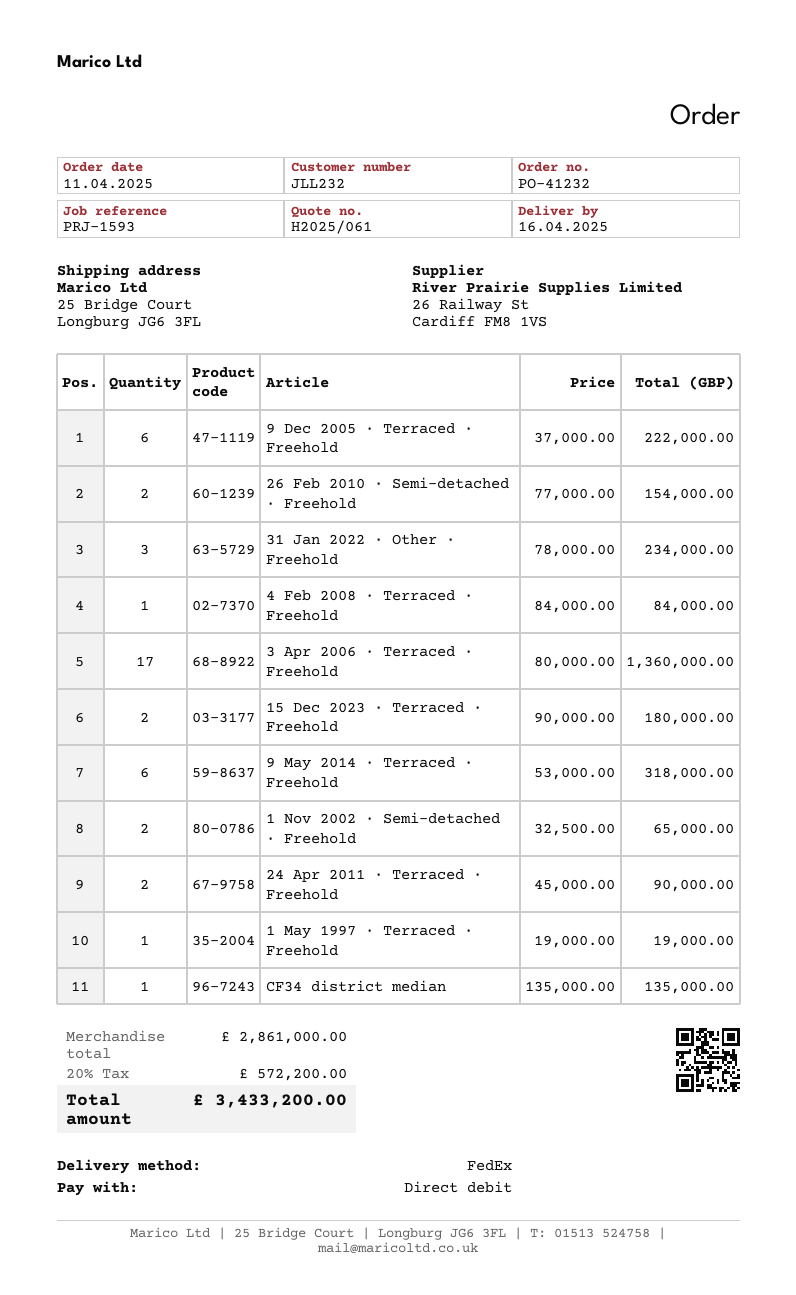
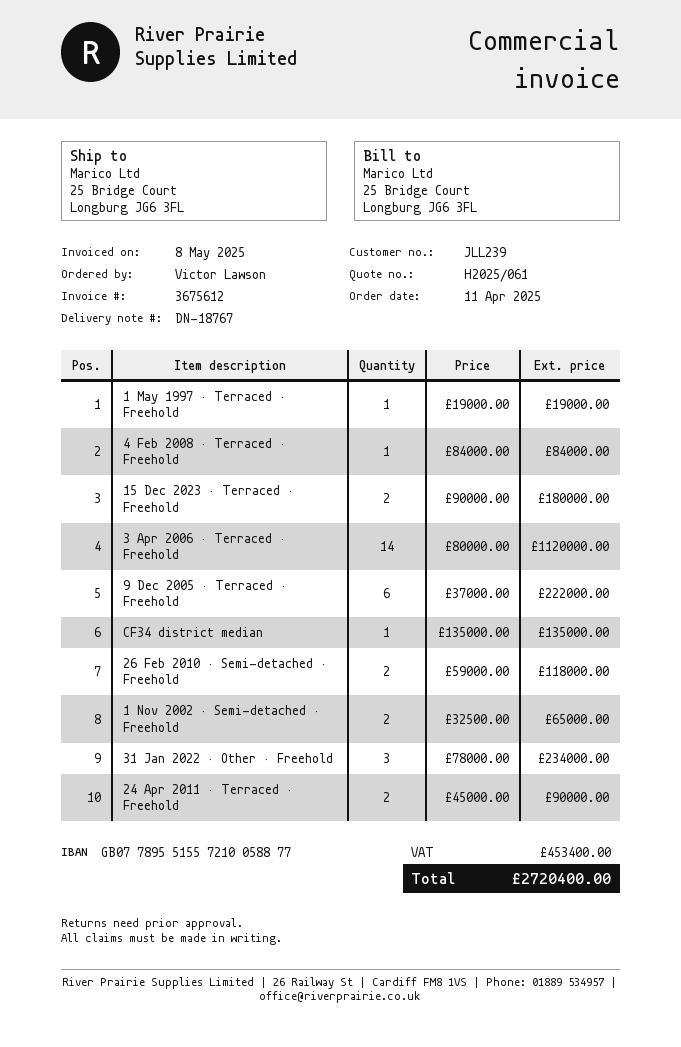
customer number: JLL232 -> JLL239
26 Feb 2010 · Semi-detached · Freehold: 2 x 77000.00 = 154000.00 -> 2 x 59000.00 = 118000.00
3 Apr 2006 · Terraced · Freehold: 17 x 80000.00 = 1360000.00 -> 14 x 80000.00 = 1120000.00
9 May 2014 · Terraced · Freehold: 6 x 53000.00 = 318000.00 -> none
tax: 572200.00 -> 453400.00
total: 3433200.00 -> 2720400.00

